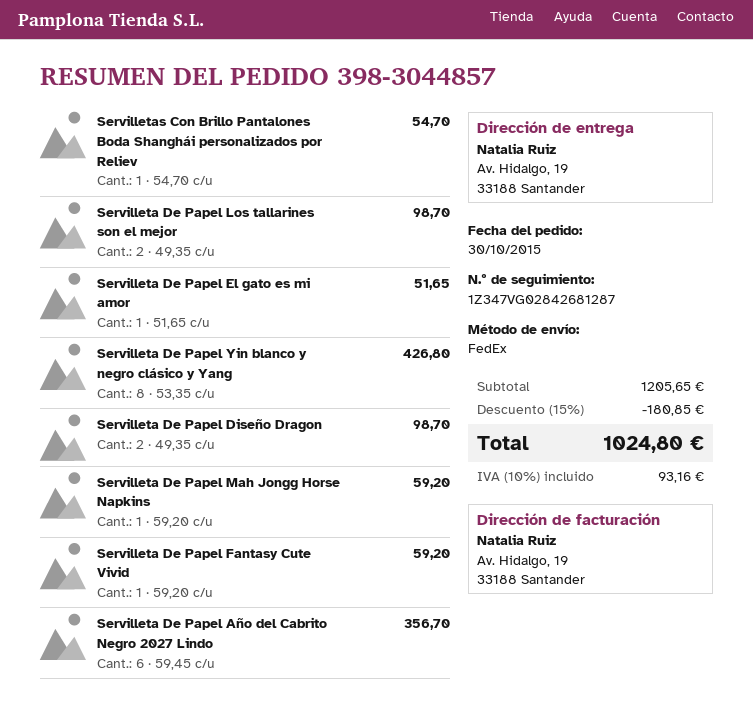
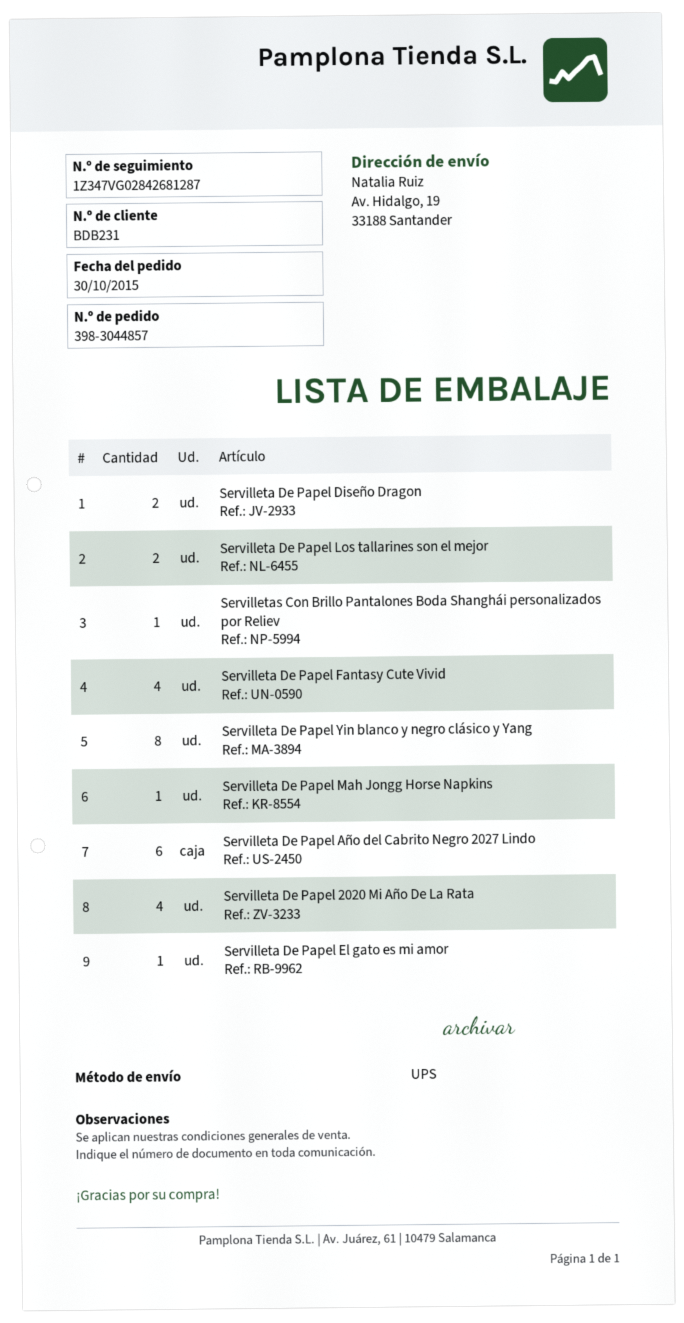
shipping method: FedEx -> UPS
Servilleta De Papel Fantasy Cute Vivid: 1 -> 4
Servilleta De Papel 2020 Mi Año De La Rata: none -> 4

